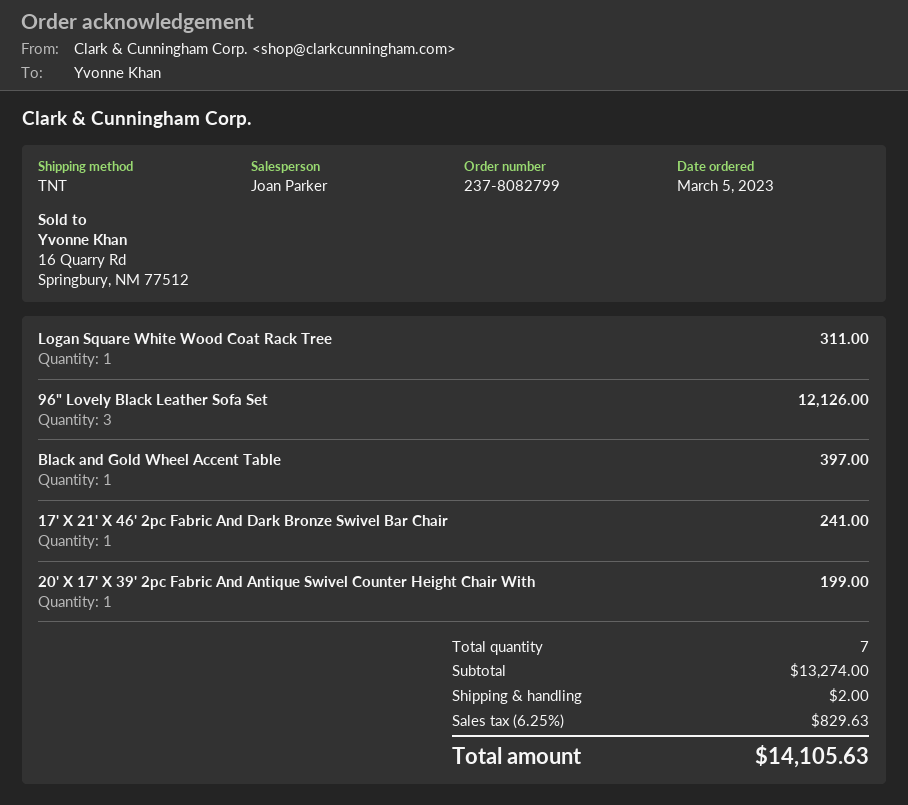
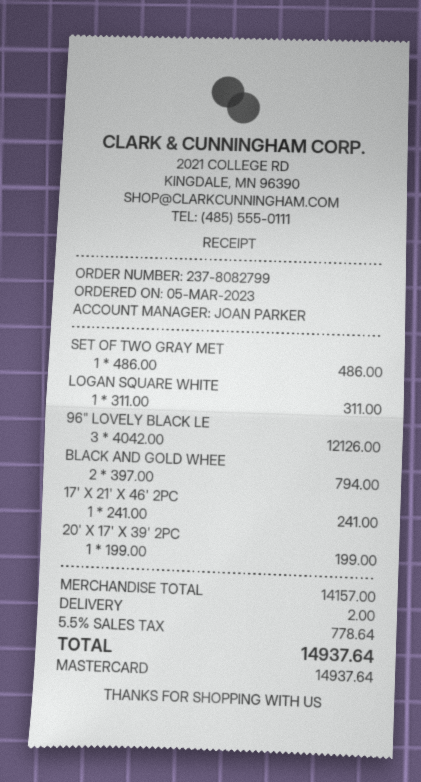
Black and Gold Wheel Accent Table: 1 for 397.00 -> 2 for 794.00
SET OF TWO GRAY MET: none -> 1 for 486.00
subtotal: 13274.00 -> 14157.00
tax: 6.25% = 829.63 -> 5.5% = 778.64
total: 14105.63 -> 14937.64

